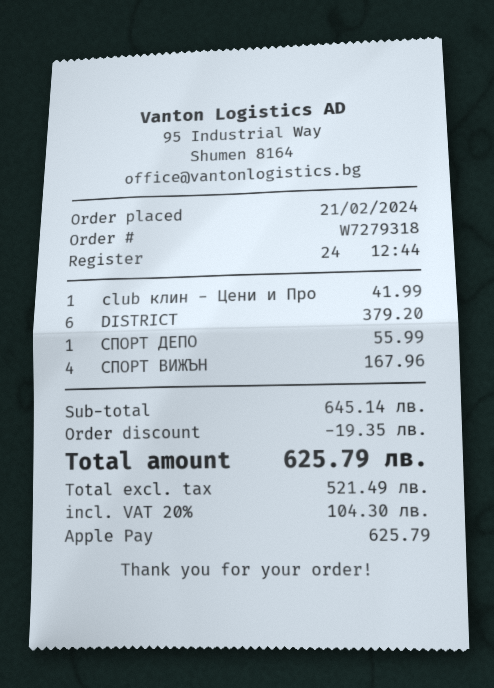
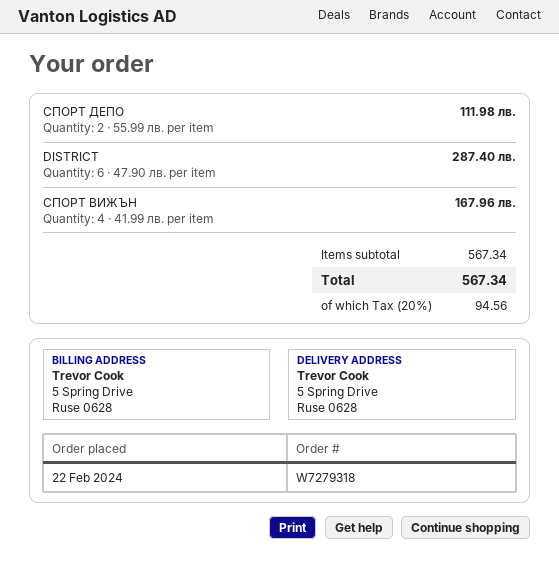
order date: 2024-02-21 -> 2024-02-22
club клин - Цени и Про: 1 for 41.99 -> none
DISTRICT: 6 for 379.20 -> 6 for 287.40
СПОРТ ДЕПО: 1 for 55.99 -> 2 for 111.98
subtotal: 645.14 -> 567.34
discount: 19.35 -> none
tax: 20% = 104.30 -> 20% = 94.56
total: 625.79 -> 567.34

